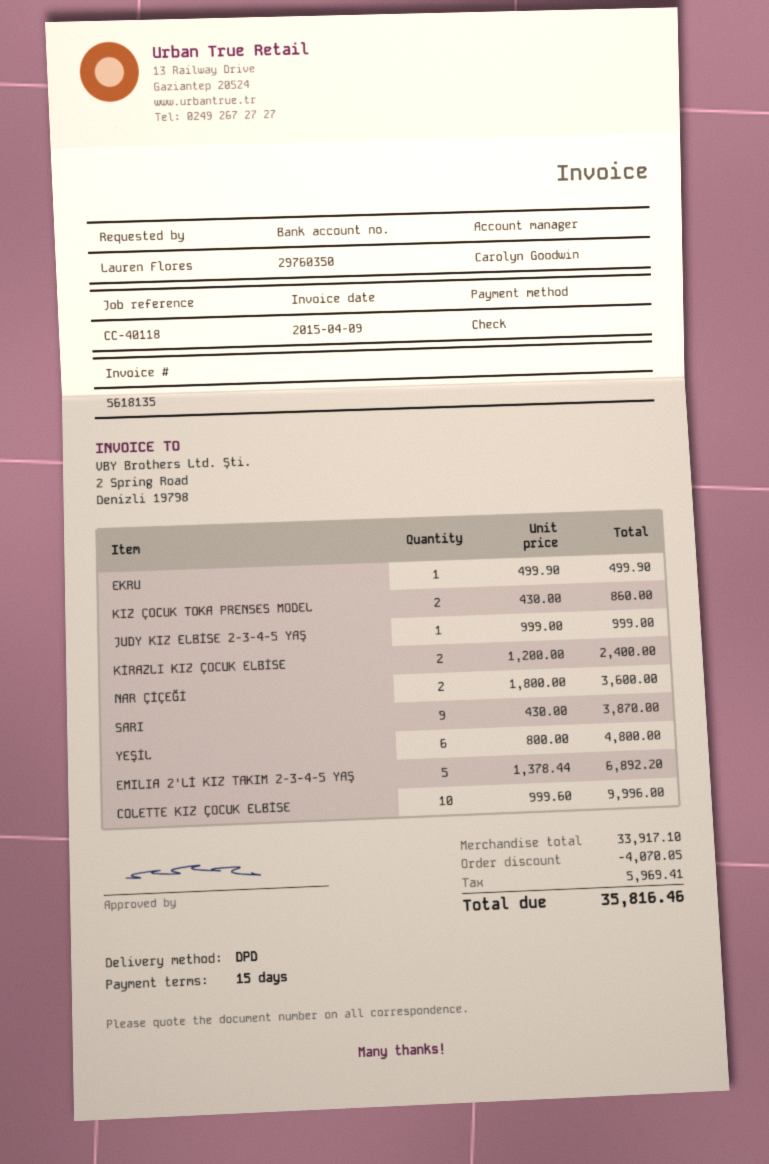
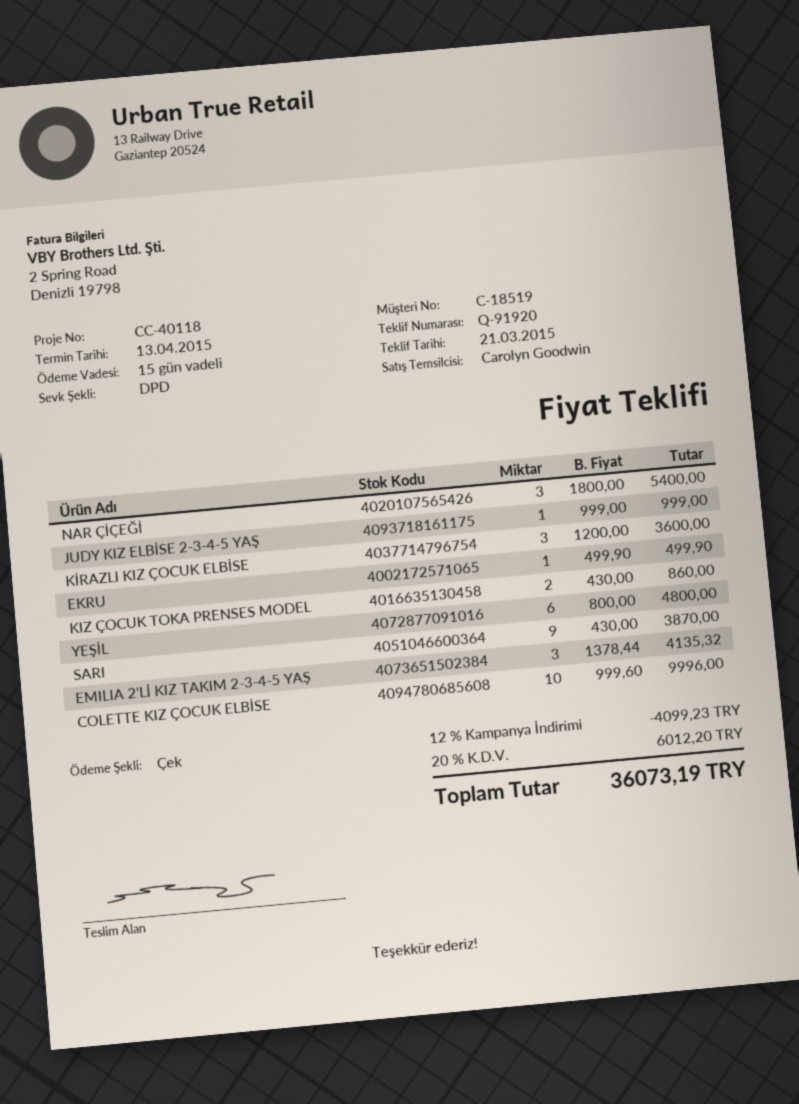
KİRAZLI KIZ ÇOCUK ELBİSE: 2 x 1200.00 = 2400.00 -> 3 x 1200.00 = 3600.00
NAR ÇİÇEĞİ: 2 x 1800.00 = 3600.00 -> 3 x 1800.00 = 5400.00
EMILIA 2'Lİ KIZ TAKIM 2-3-4-5 YAŞ: 5 x 1378.44 = 6892.20 -> 3 x 1378.44 = 4135.32
discount: 4070.05 -> 4099.23
tax: 5969.41 -> 6012.20
total: 35816.46 -> 36073.19

